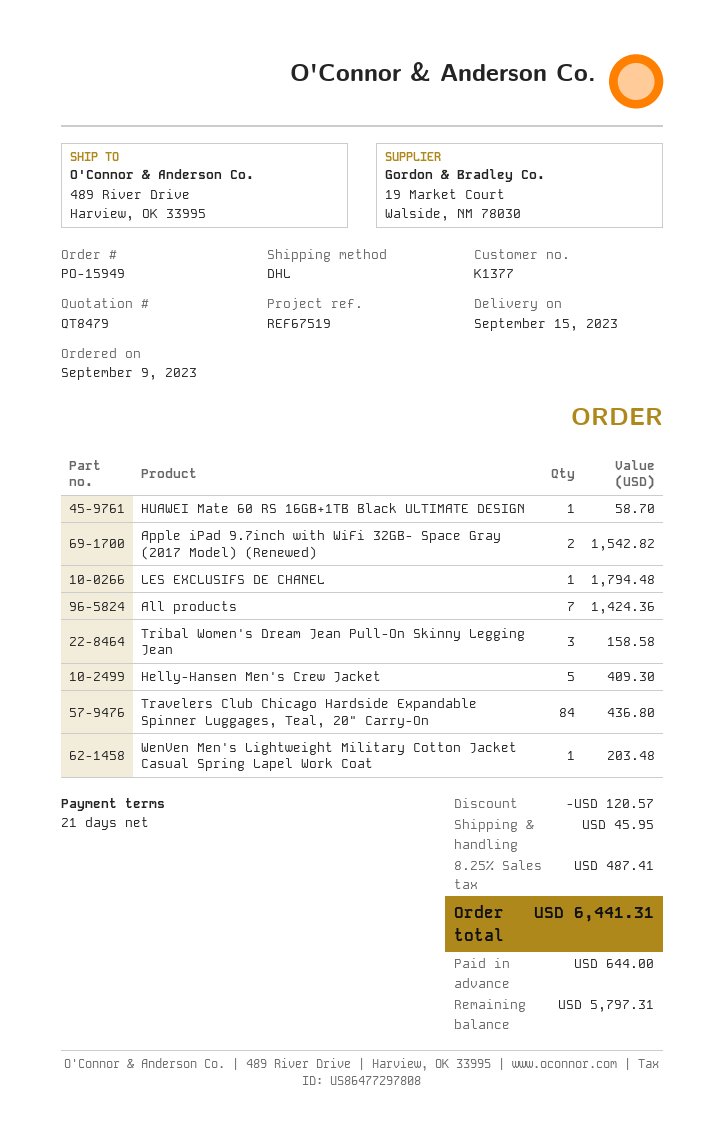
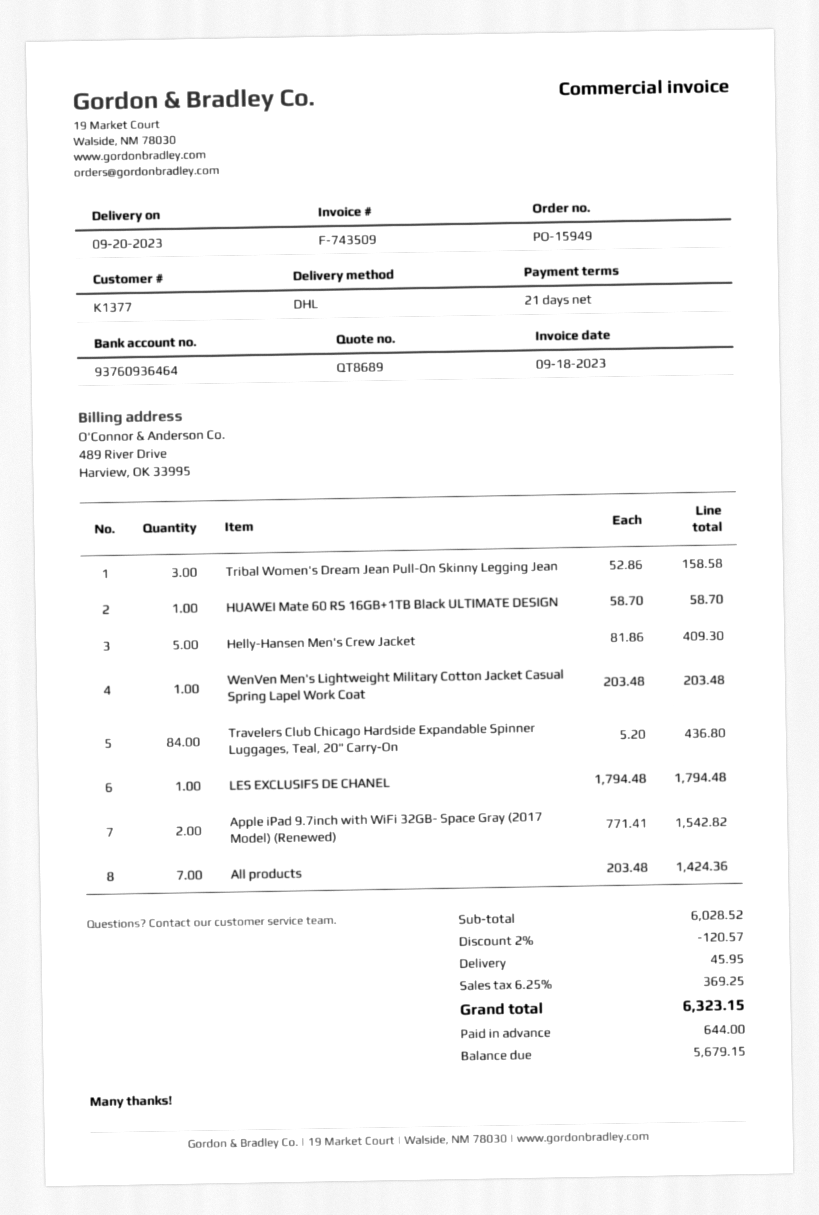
quote number: QT8479 -> QT8689
delivery date: 2023-09-15 -> 2023-09-20
tax: 8.25% = 487.41 -> 6.25% = 369.25
total: 6441.31 -> 6323.15
balance: 5797.31 -> 5679.15

